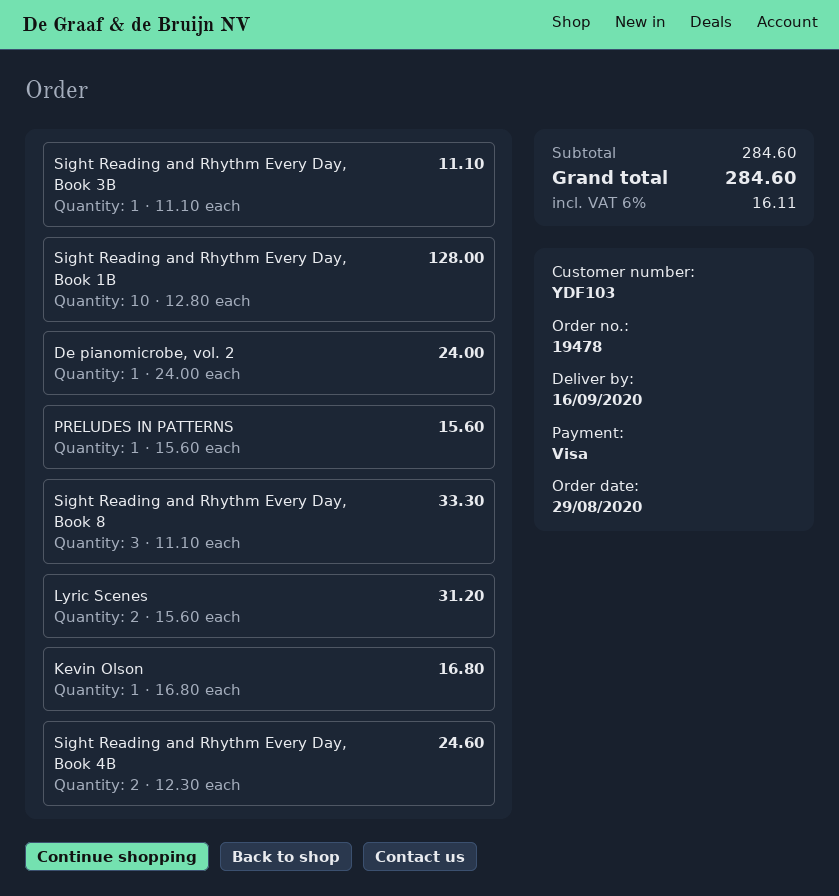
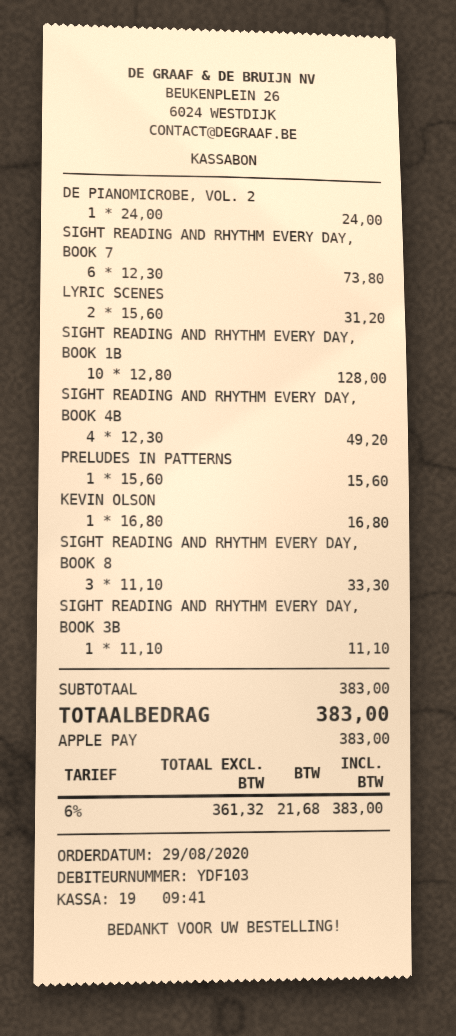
payment method: Visa -> Apple Pay
Sight Reading and Rhythm Every Day, Book 4B: 2 x 12.30 = 24.60 -> 4 x 12.30 = 49.20
SIGHT READING AND RHYTHM EVERY DAY, BOOK 7: none -> 6 x 12.30 = 73.80
subtotal: 284.60 -> 383.00
tax: 6% = 16.11 -> 6% = 21.68
total: 284.60 -> 383.00

